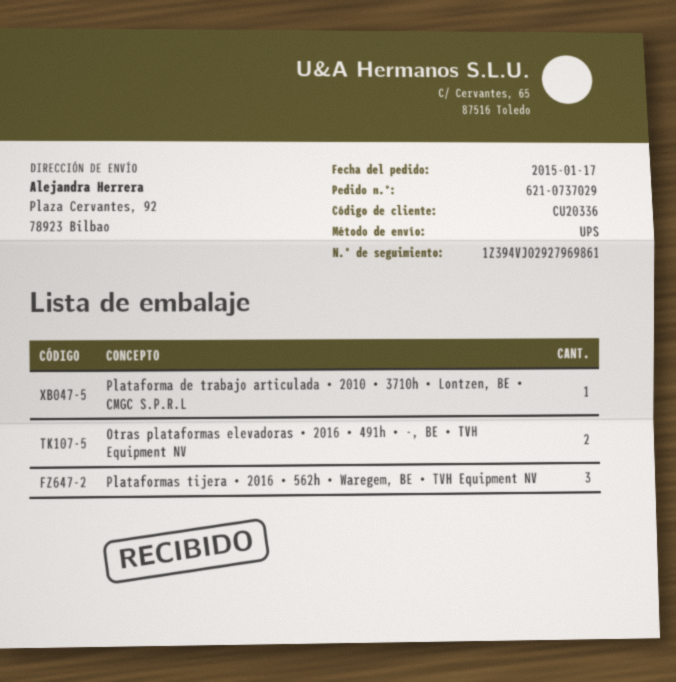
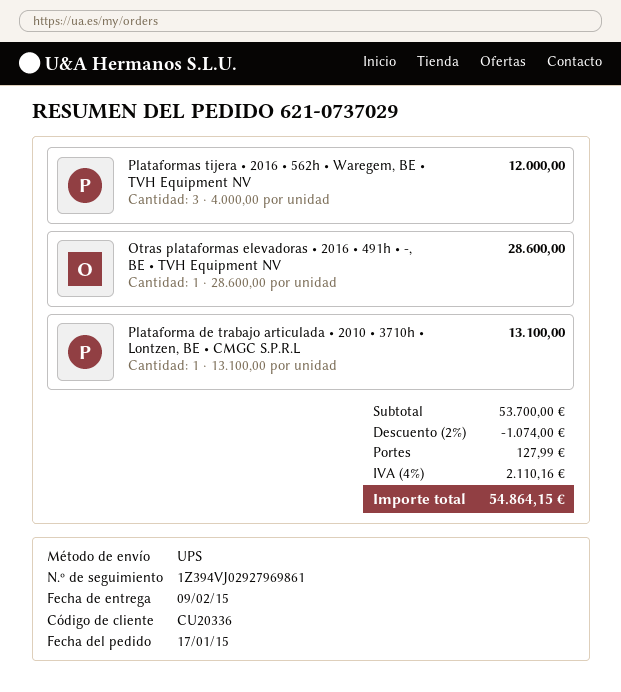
Otras plataformas elevadoras • 2016 • 491h • -, BE • TVH Equipment NV: 2 -> 1

